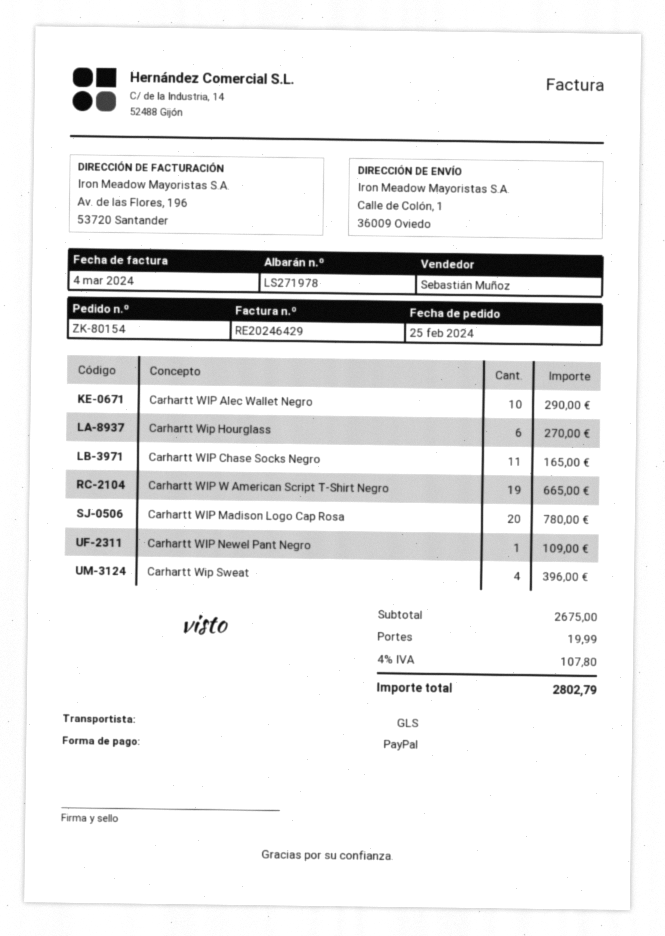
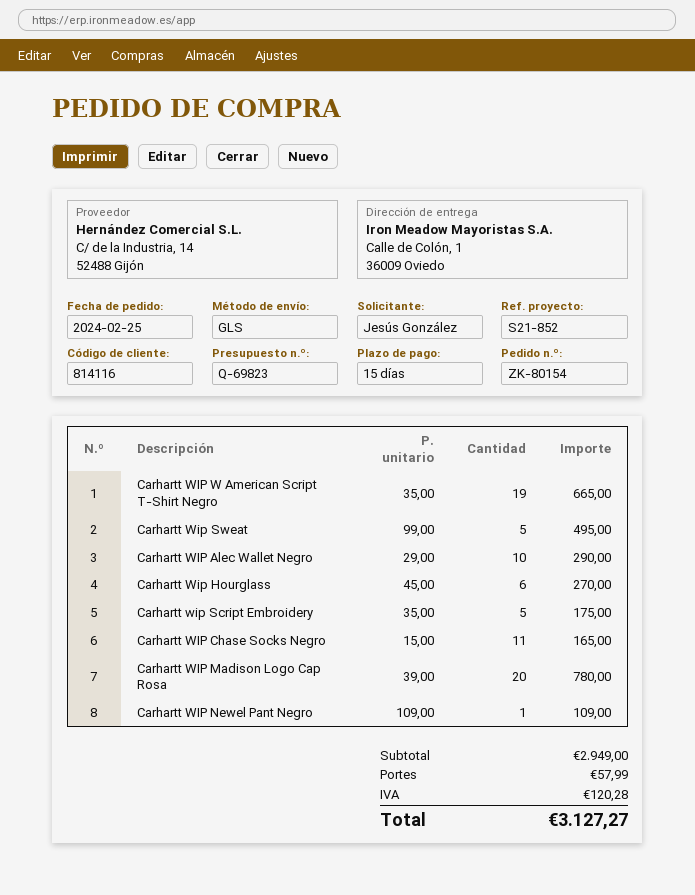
Carhartt Wip Sweat: 4 for 396.00 -> 5 for 495.00
Carhartt wip Script Embroidery: none -> 5 for 175.00
subtotal: 2675.00 -> 2949.00
shipping: 19.99 -> 57.99
tax: 107.80 -> 120.28
total: 2802.79 -> 3127.27

